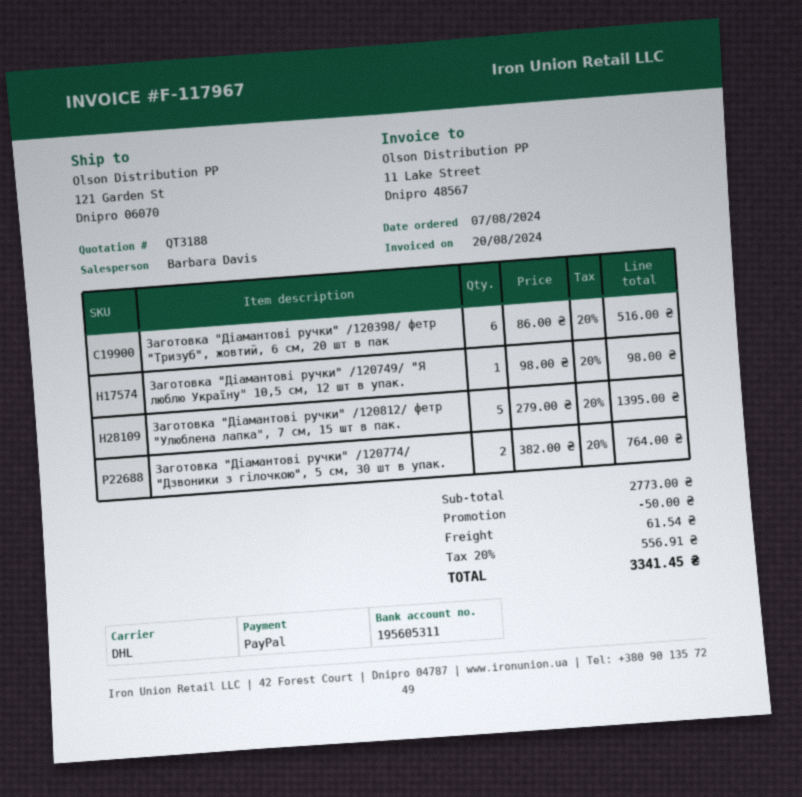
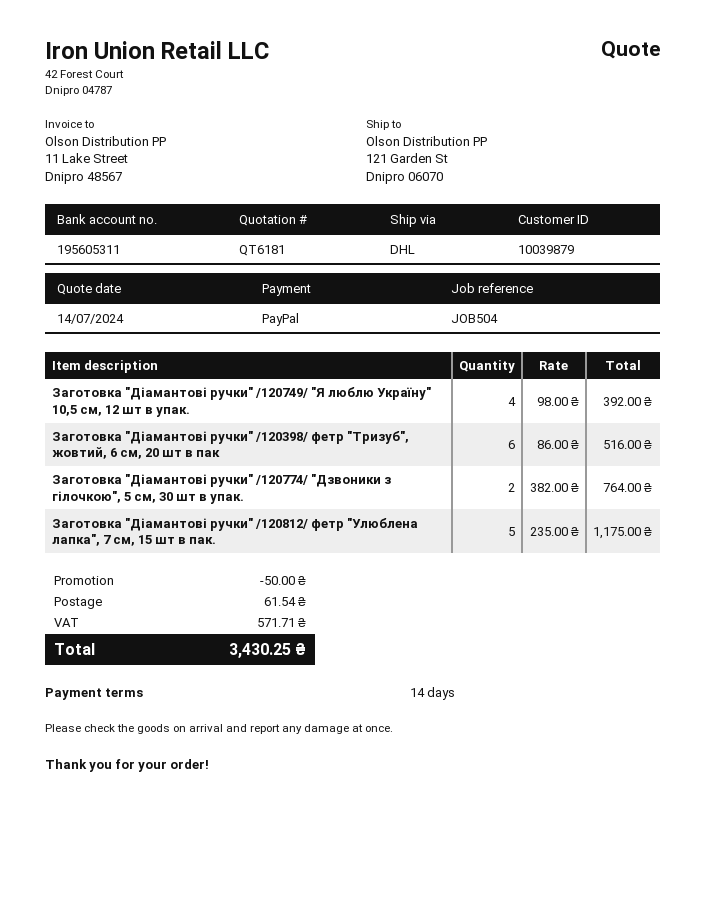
quote number: QT3188 -> QT6181
Заготовка "Діамантові ручки" /120749/ "Я люблю Україну" 10,5 см, 12 шт в упак.: 1 x 98.00 = 98.00 -> 4 x 98.00 = 392.00
Заготовка "Діамантові ручки" /120812/ фетр "Улюблена лапка", 7 см, 15 шт в пак.: 5 x 279.00 = 1395.00 -> 5 x 235.00 = 1175.00
tax: 556.91 -> 571.71
total: 3341.45 -> 3430.25

